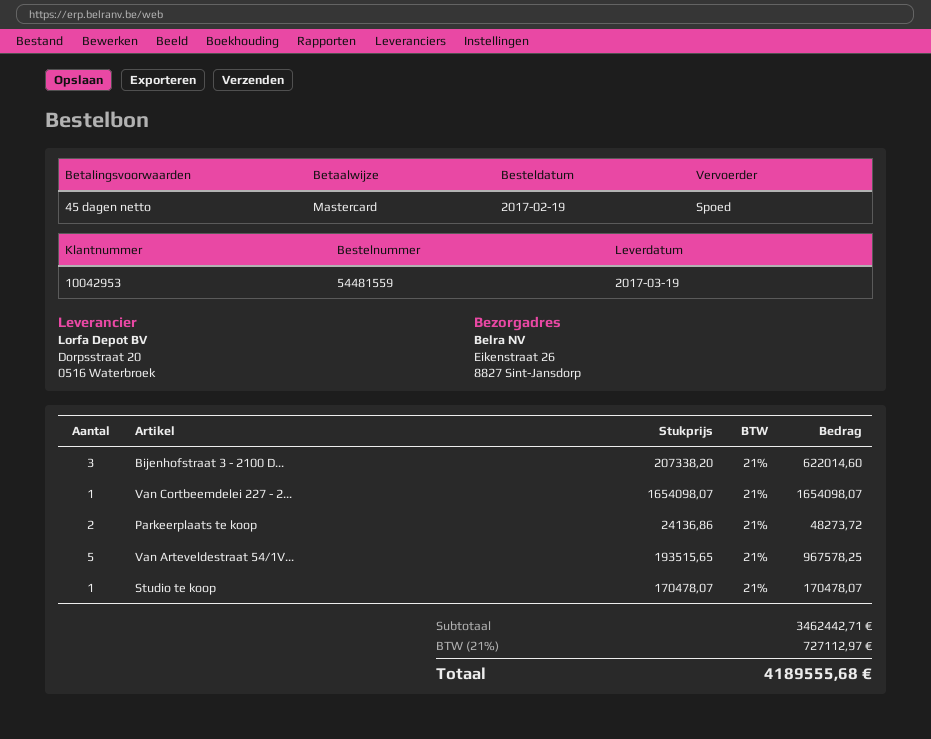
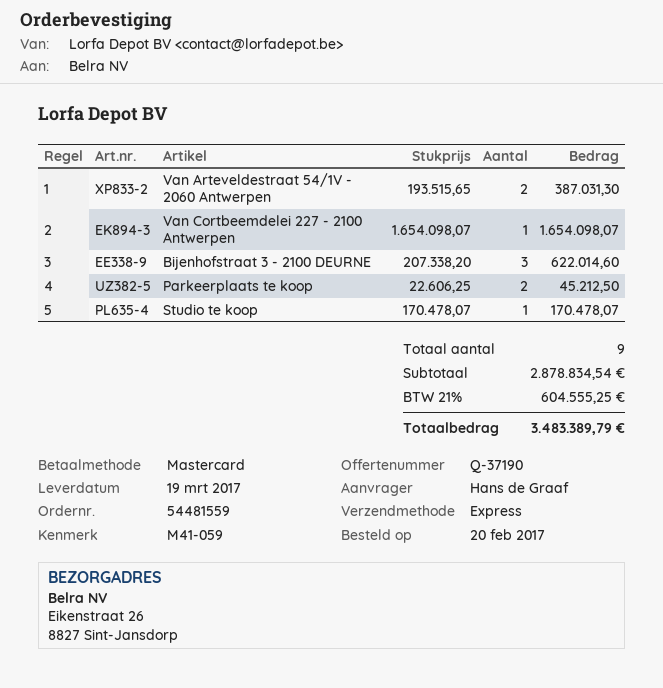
order date: 2017-02-19 -> 2017-02-20
Parkeerplaats te koop: 2 x 24136.86 = 48273.72 -> 2 x 22606.25 = 45212.50
Van Arteveldestraat 54/1V...: 5 x 193515.65 = 967578.25 -> 2 x 193515.65 = 387031.30
subtotal: 3462442.71 -> 2878834.54
tax: 21% = 727112.97 -> 21% = 604555.25
total: 4189555.68 -> 3483389.79

